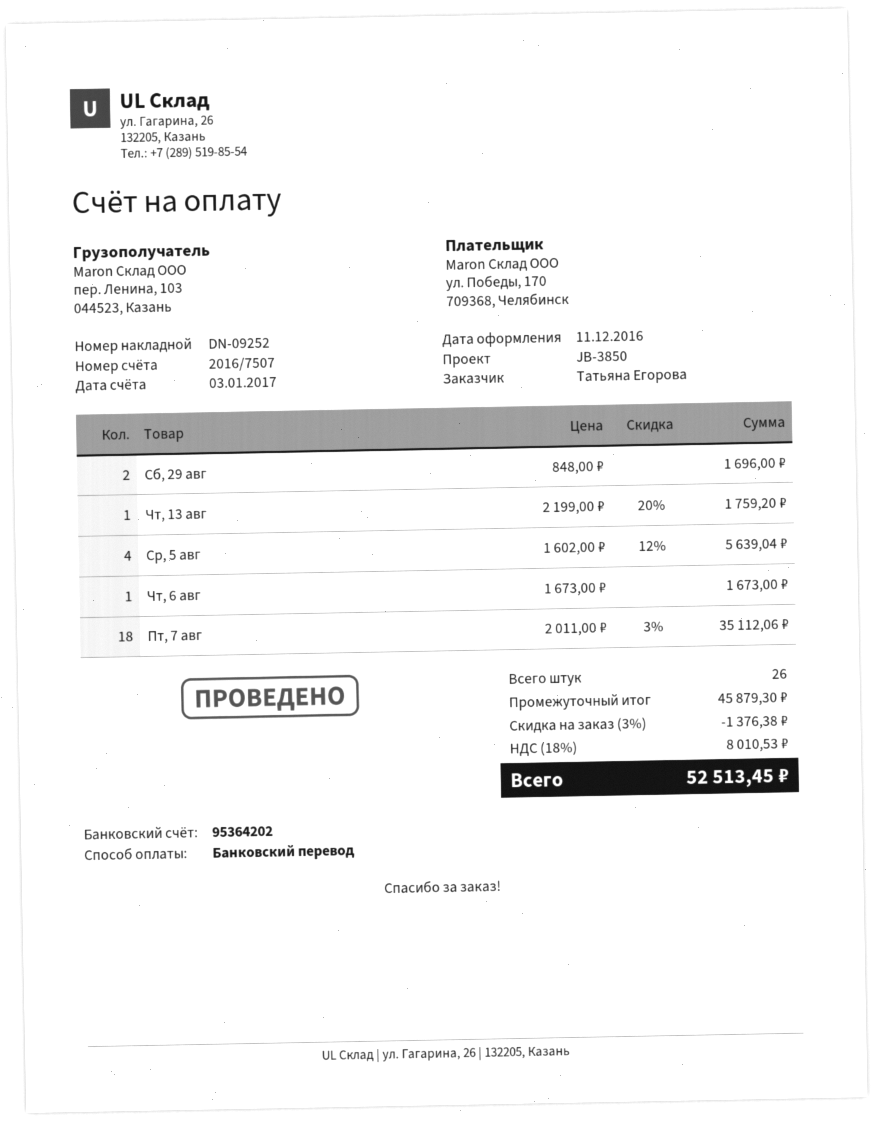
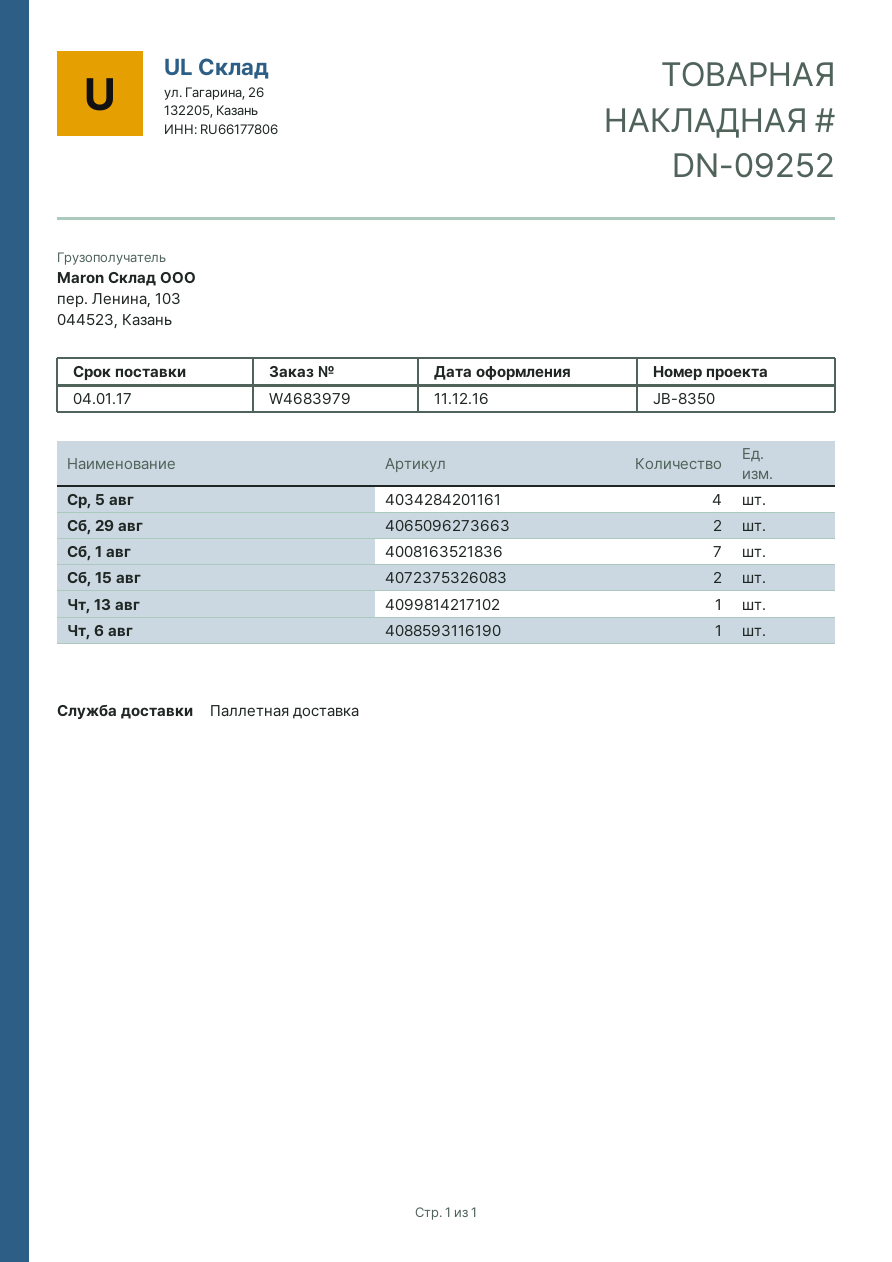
reference: JB-3850 -> JB-8350
Пт, 7 авг: 18 -> none
Сб, 1 авг: none -> 7
Сб, 15 авг: none -> 2

